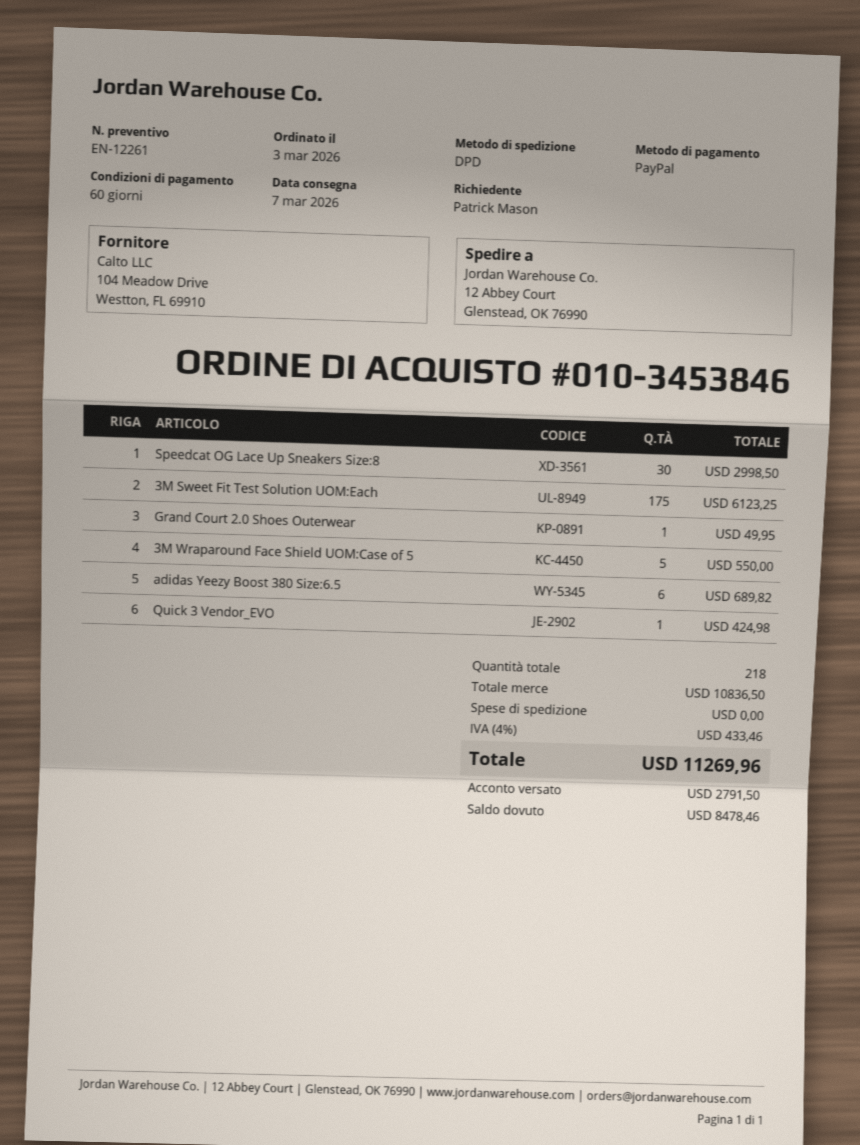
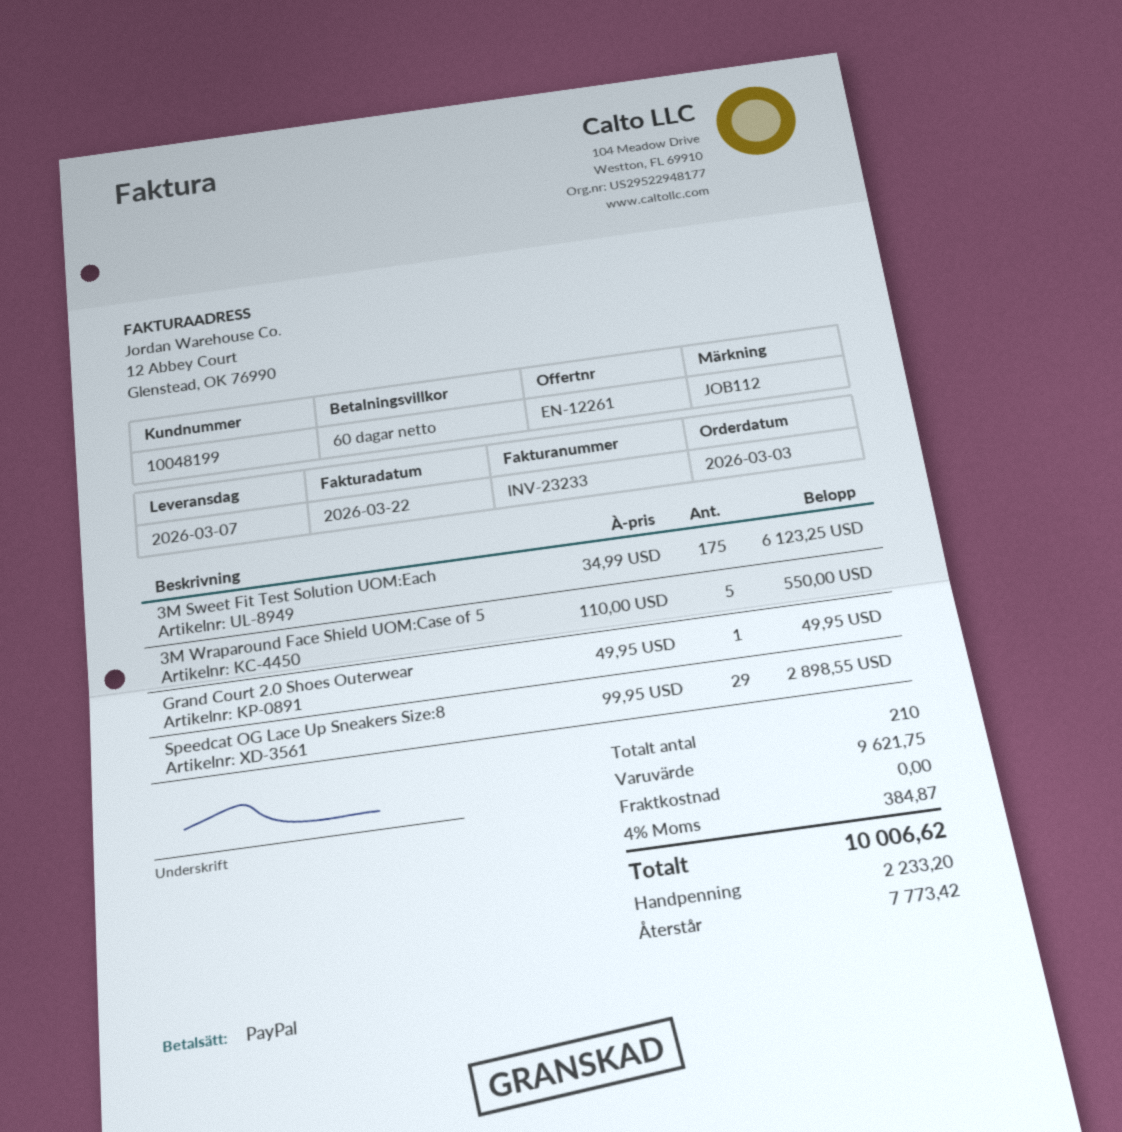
Speedcat OG Lace Up Sneakers Size:8: 30 for 2998.50 -> 29 for 2898.55
adidas Yeezy Boost 380 Size:6.5: 6 for 689.82 -> none
Quick 3 Vendor_EVO: 1 for 424.98 -> none
total quantity: 218 -> 210
subtotal: 10836.50 -> 9621.75
tax: 4% = 433.46 -> 4% = 384.87
total: 11269.96 -> 10006.62
deposit: 2791.50 -> 2233.20
balance: 8478.46 -> 7773.42

